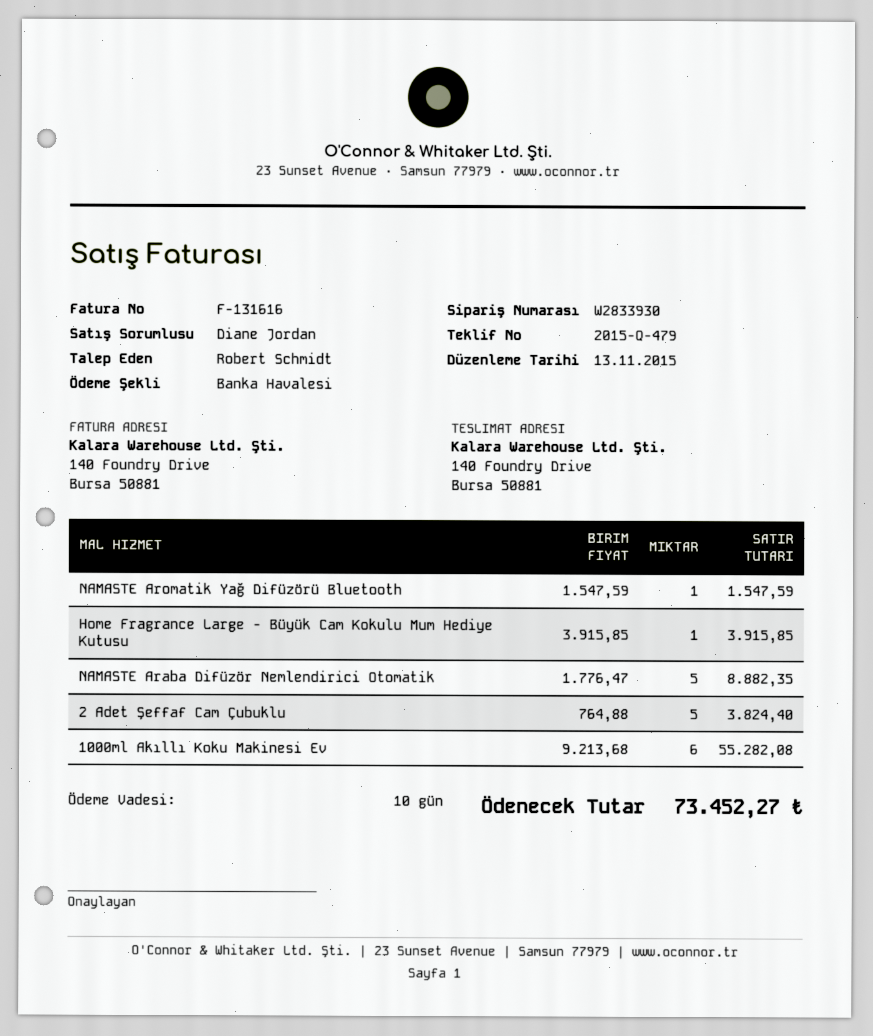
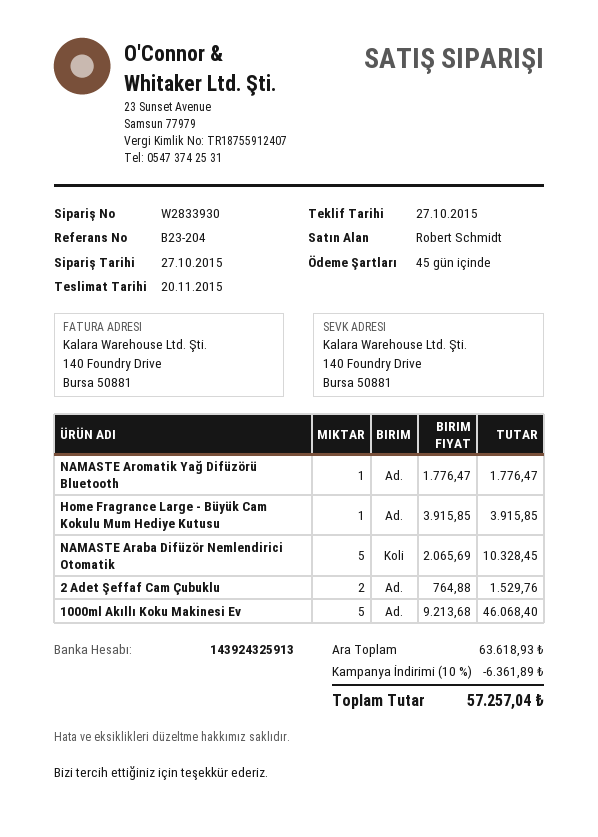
payment terms: 10 days -> 45 days
NAMASTE Aromatik Yağ Difüzörü Bluetooth: 1 x 1547.59 = 1547.59 -> 1 x 1776.47 = 1776.47
NAMASTE Araba Difüzör Nemlendirici Otomatik: 5 x 1776.47 = 8882.35 -> 5 x 2065.69 = 10328.45
2 Adet Şeffaf Cam Çubuklu: 5 x 764.88 = 3824.40 -> 2 x 764.88 = 1529.76
1000ml Akıllı Koku Makinesi Ev: 6 x 9213.68 = 55282.08 -> 5 x 9213.68 = 46068.40
discount: none -> 10% = 6361.89
total: 73452.27 -> 57257.04

